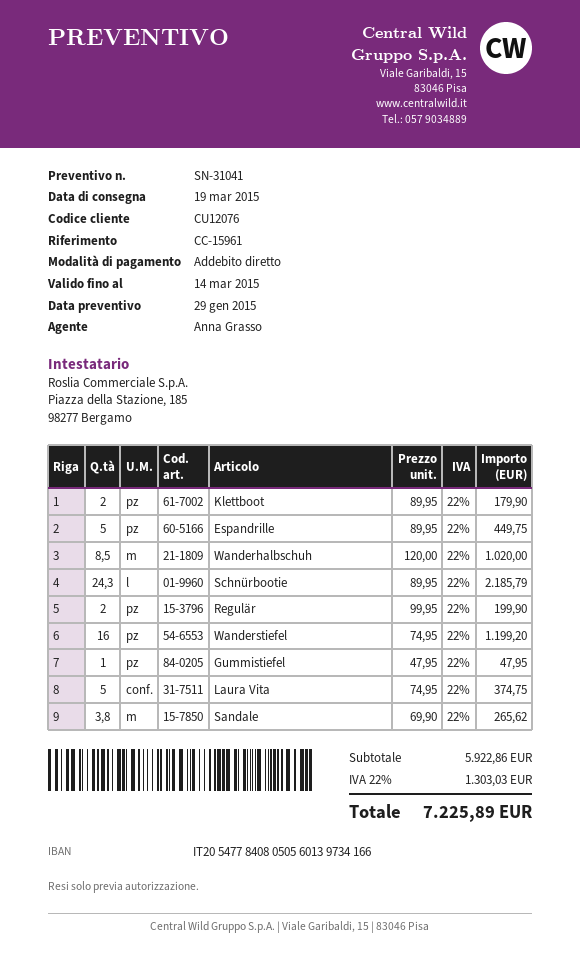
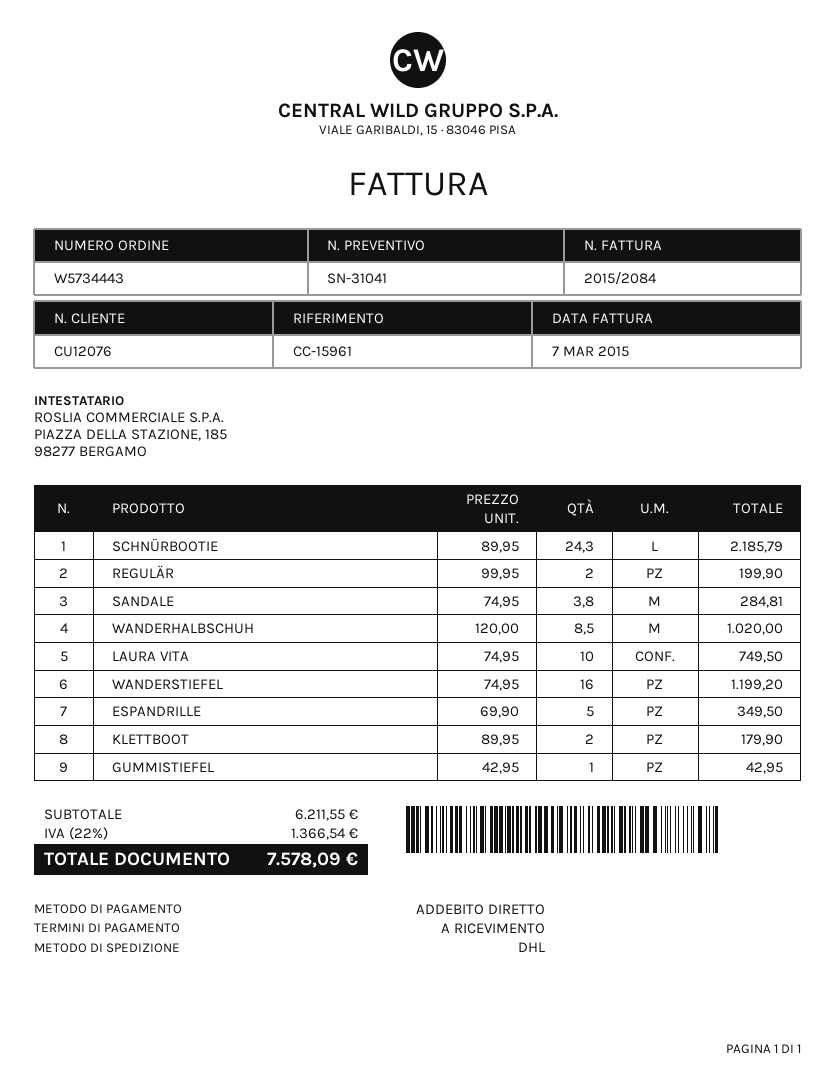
Espandrille: 5 x 89.95 = 449.75 -> 5 x 69.90 = 349.50
Gummistiefel: 1 x 47.95 = 47.95 -> 1 x 42.95 = 42.95
Laura Vita: 5 x 74.95 = 374.75 -> 10 x 74.95 = 749.50
Sandale: 3.8 x 69.90 = 265.62 -> 3.8 x 74.95 = 284.81
subtotal: 5922.86 -> 6211.55
tax: 22% = 1303.03 -> 22% = 1366.54
total: 7225.89 -> 7578.09

